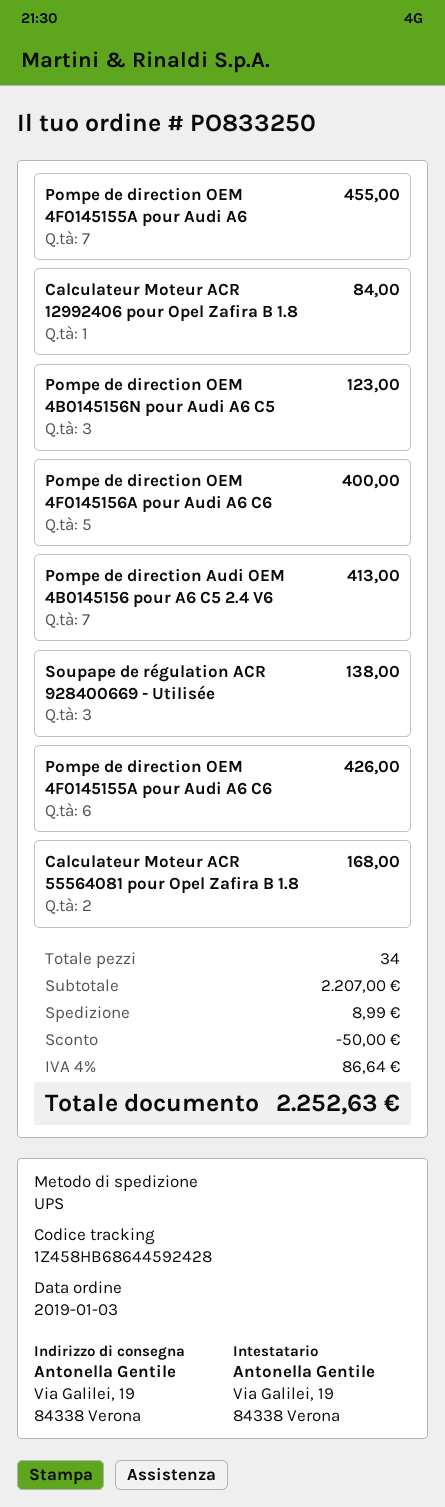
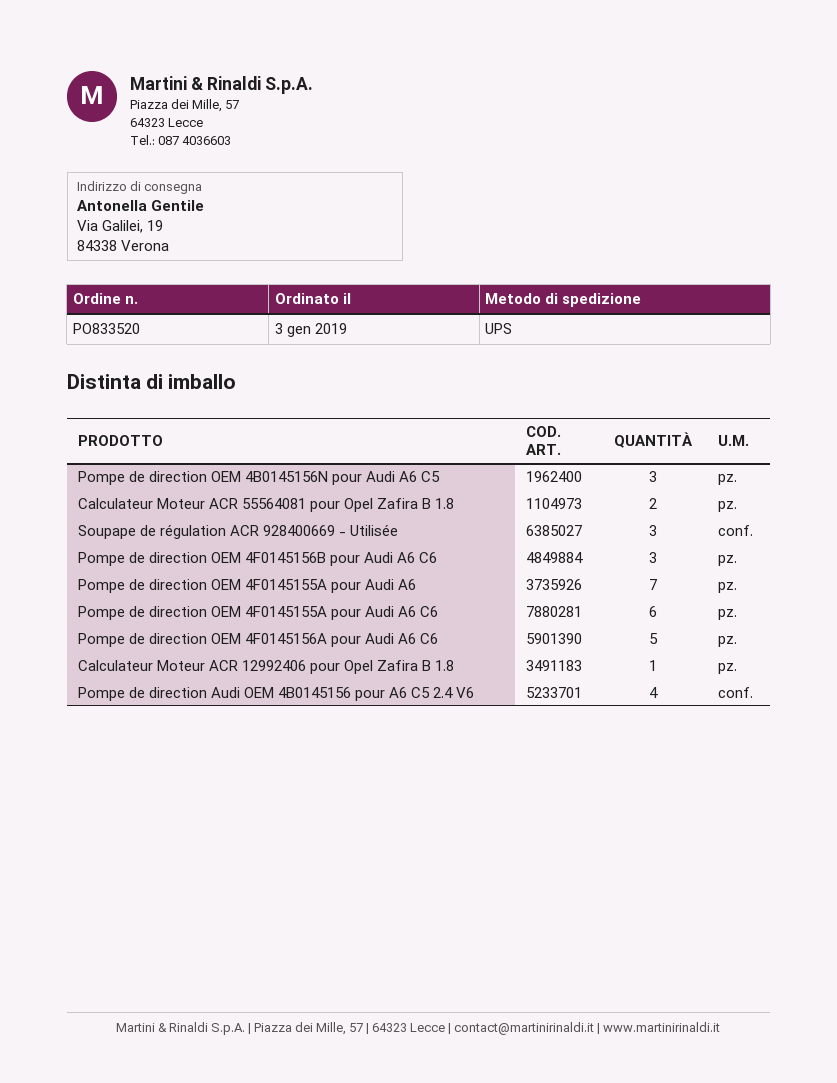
order number: PO833250 -> PO833520
Pompe de direction Audi OEM 4B0145156 pour A6 C5 2.4 V6: 7 -> 4
Pompe de direction OEM 4F0145156B pour Audi A6 C6: none -> 3

